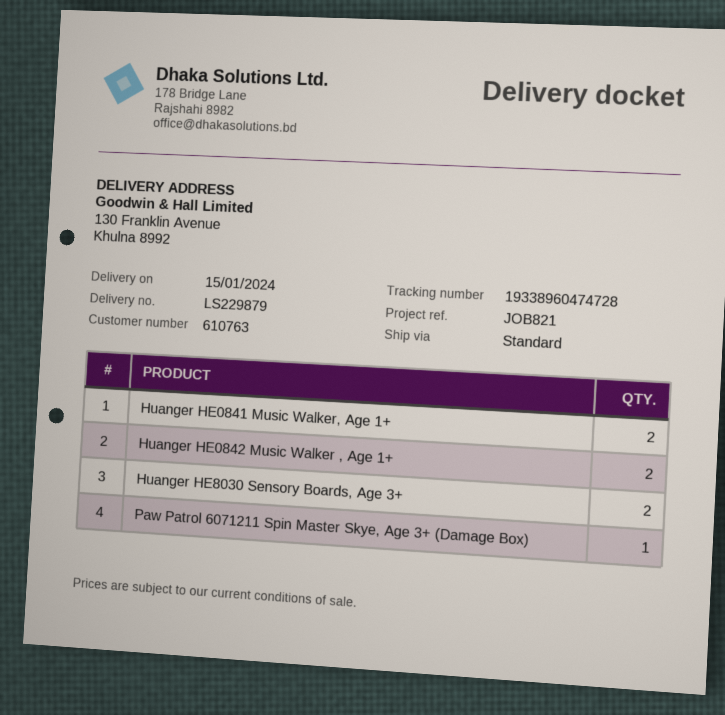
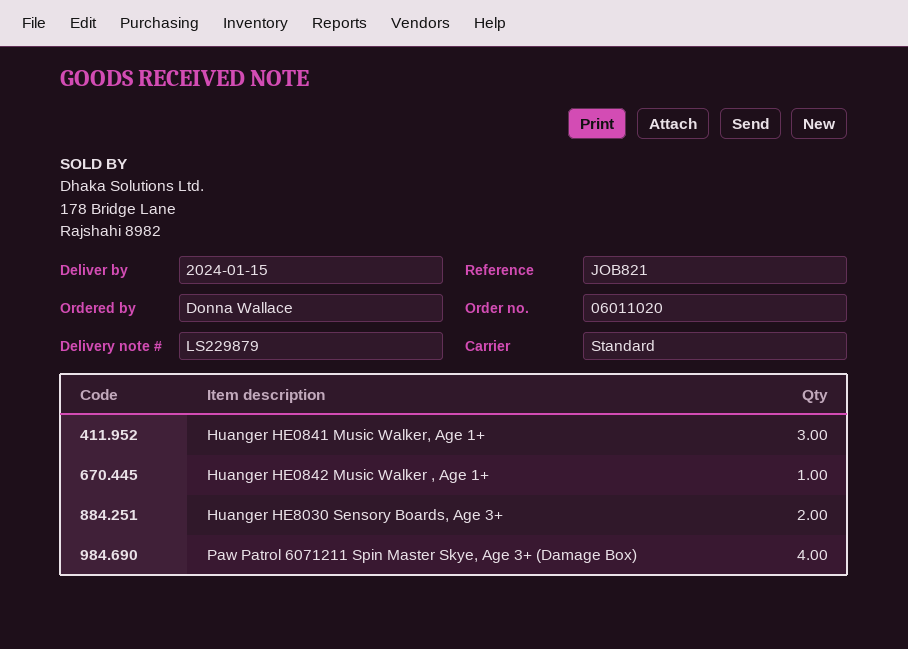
Huanger HE0841 Music Walker, Age 1+: 2 -> 3
Huanger HE0842 Music Walker , Age 1+: 2 -> 1
Paw Patrol 6071211 Spin Master Skye, Age 3+ (Damage Box): 1 -> 4

